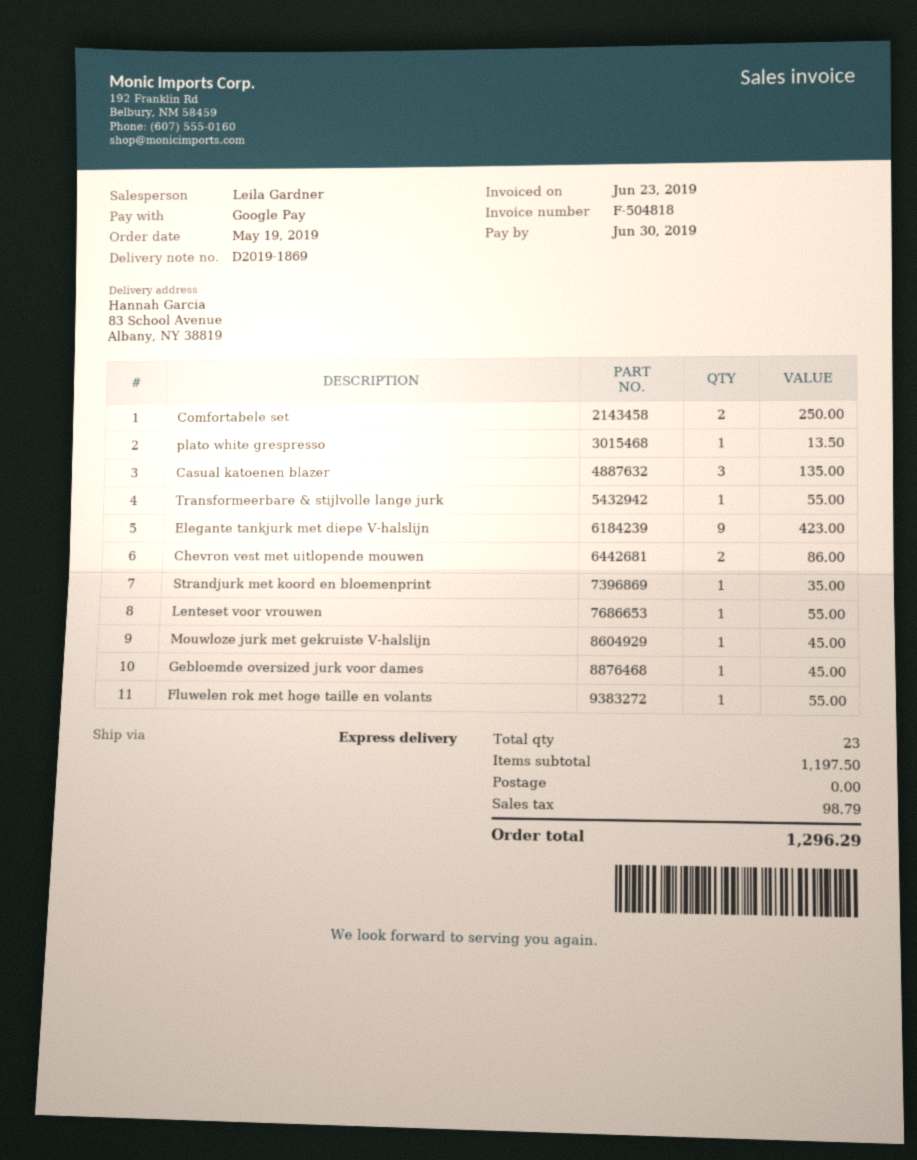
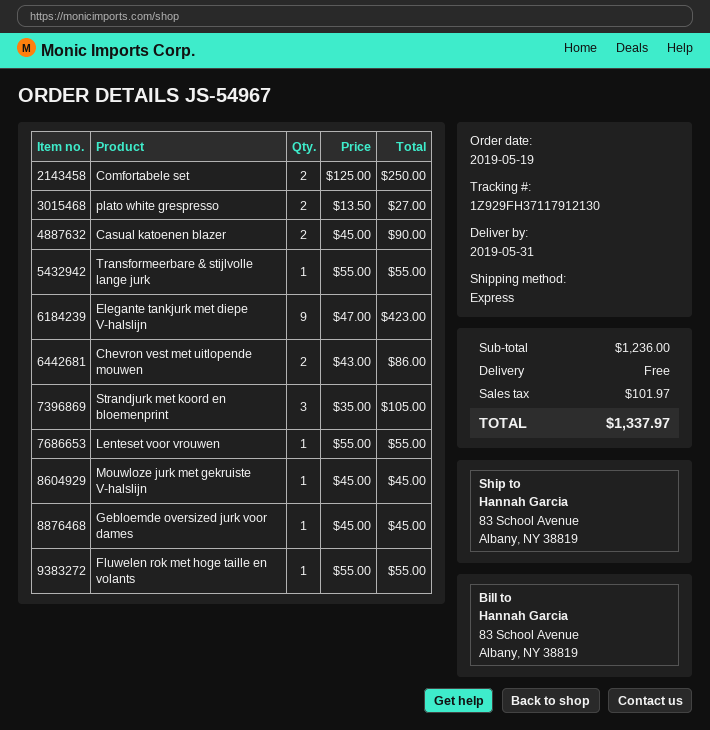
plato white grespresso: 1 for 13.50 -> 2 for 27.00
Casual katoenen blazer: 3 for 135.00 -> 2 for 90.00
Strandjurk met koord en bloemenprint: 1 for 35.00 -> 3 for 105.00
subtotal: 1197.50 -> 1236.00
tax: 98.79 -> 101.97
total: 1296.29 -> 1337.97

